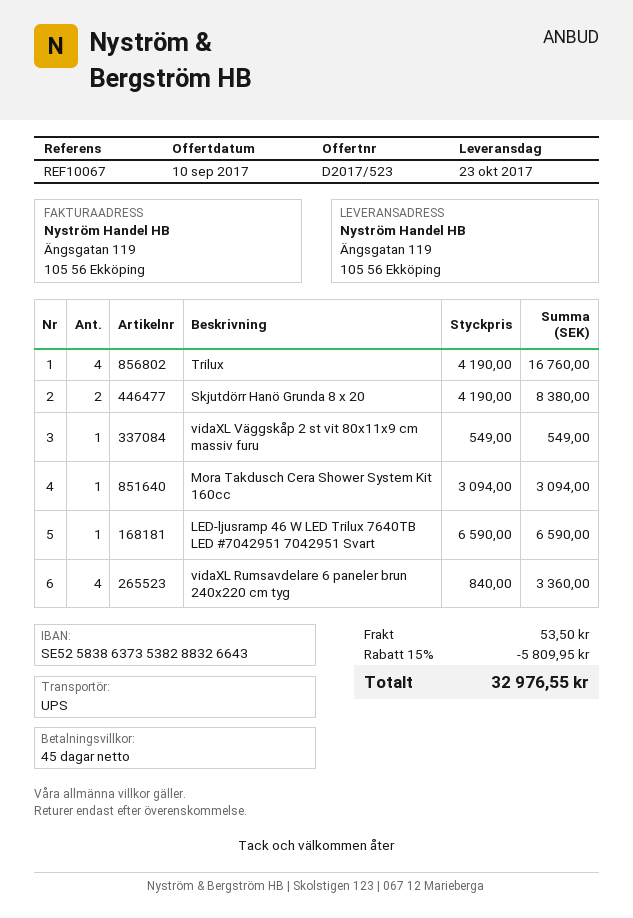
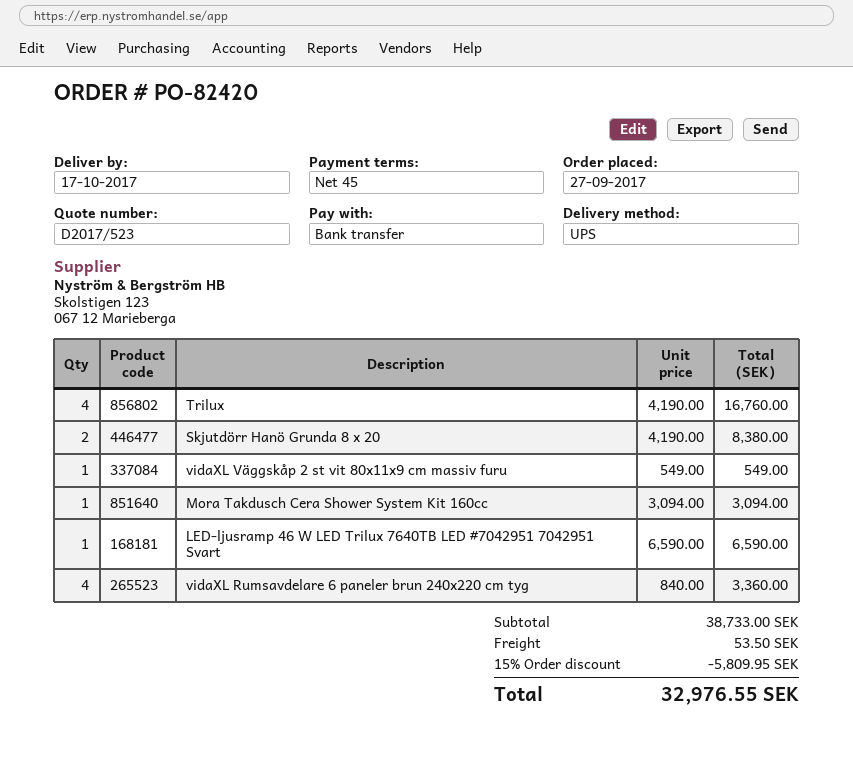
delivery date: 2017-10-23 -> 2017-10-17

